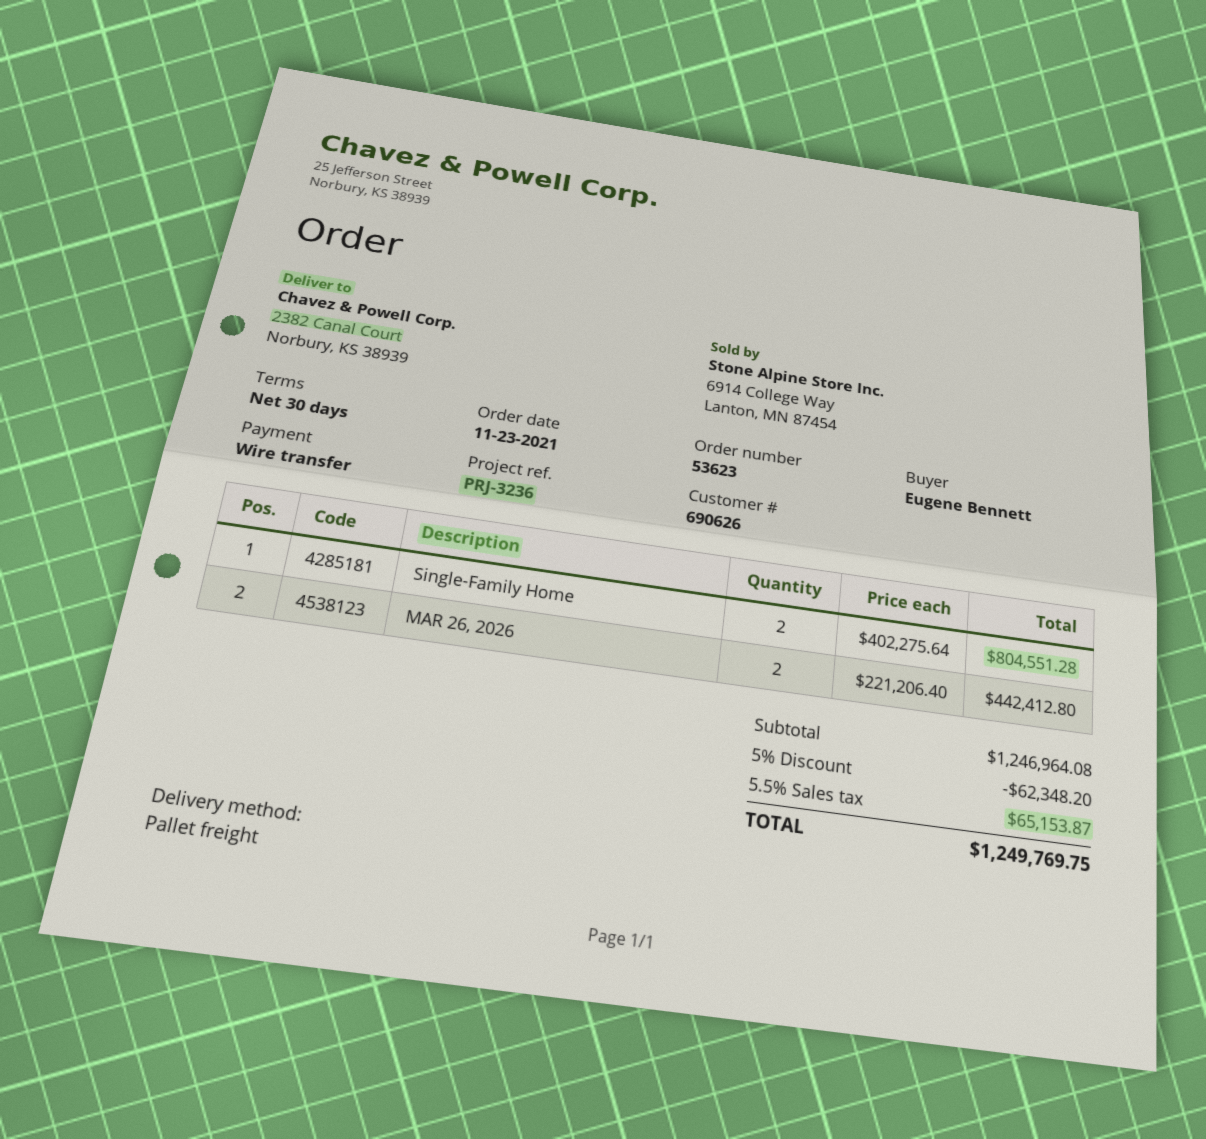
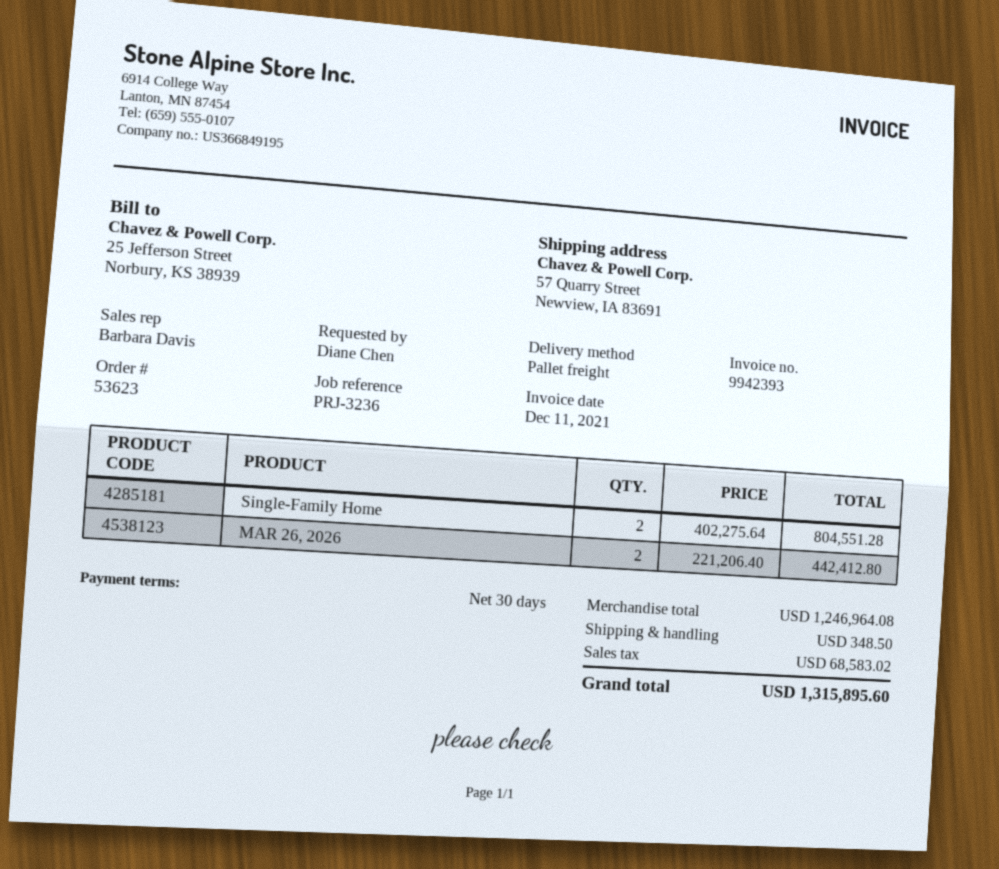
ordered by: Eugene Bennett -> Diane Chen
ship to: 2382 Canal Court, Norbury, KS 38939 -> 57 Quarry Street, Newview, IA 83691
discount: 5% = 62348.20 -> none
shipping: none -> 348.50
tax: 65153.87 -> 68583.02
total: 1249769.75 -> 1315895.60

